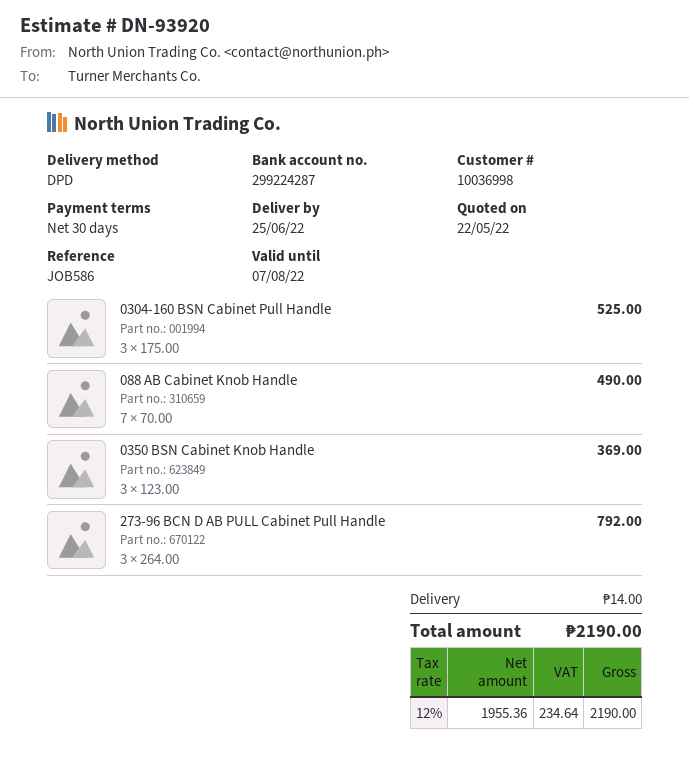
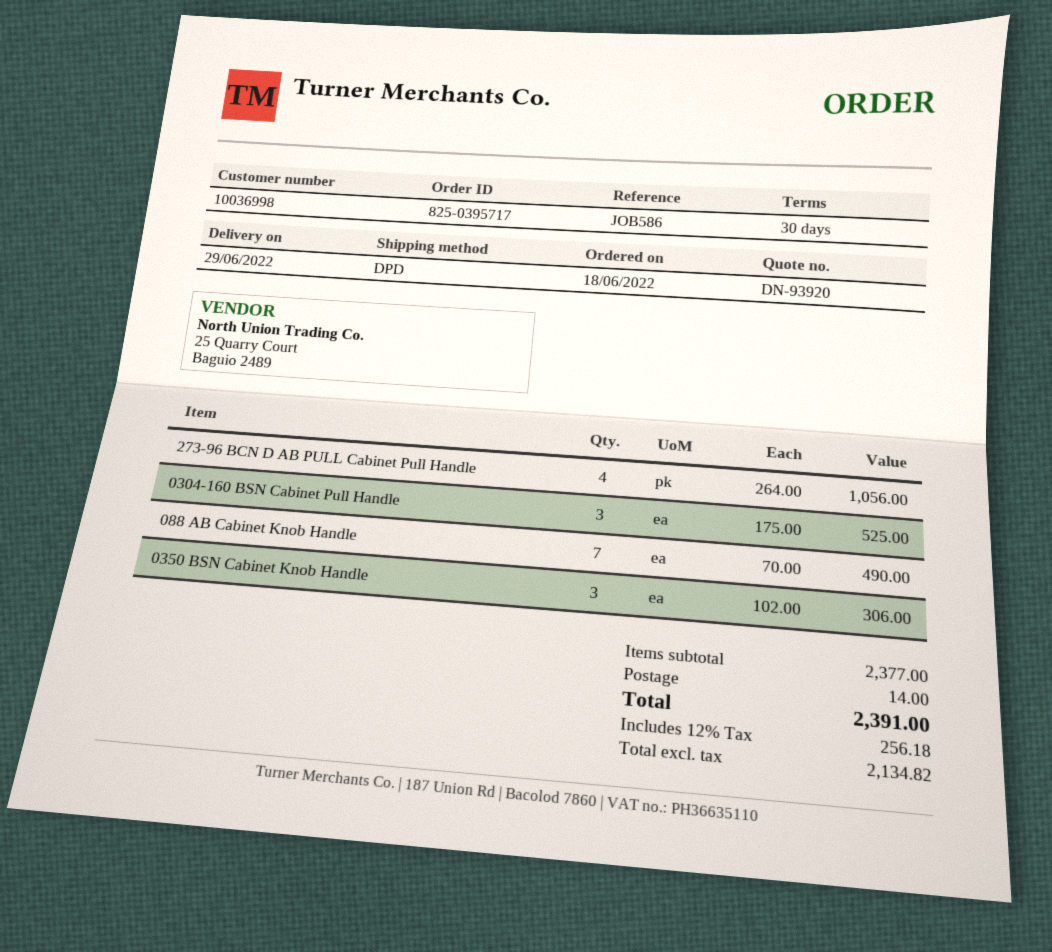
delivery date: 2022-06-25 -> 2022-06-29
0350 BSN Cabinet Knob Handle: 3 x 123.00 = 369.00 -> 3 x 102.00 = 306.00
273-96 BCN D AB PULL Cabinet Pull Handle: 3 x 264.00 = 792.00 -> 4 x 264.00 = 1056.00
net: 1955.36 -> 2134.82
tax: 12% = 234.64 -> 12% = 256.18
total: 2190.00 -> 2391.00

